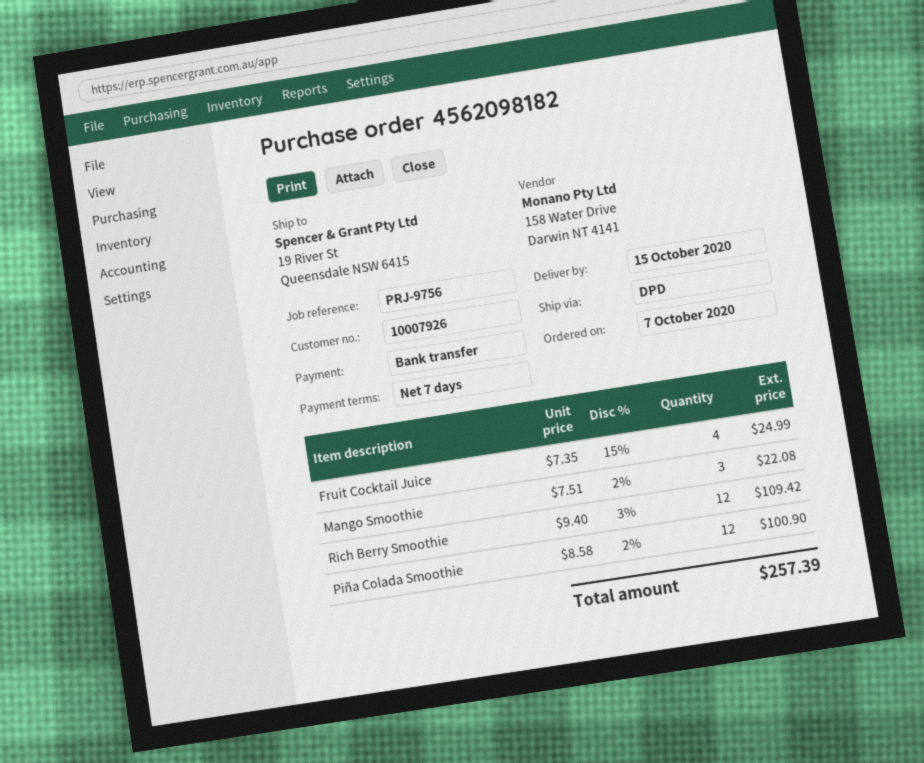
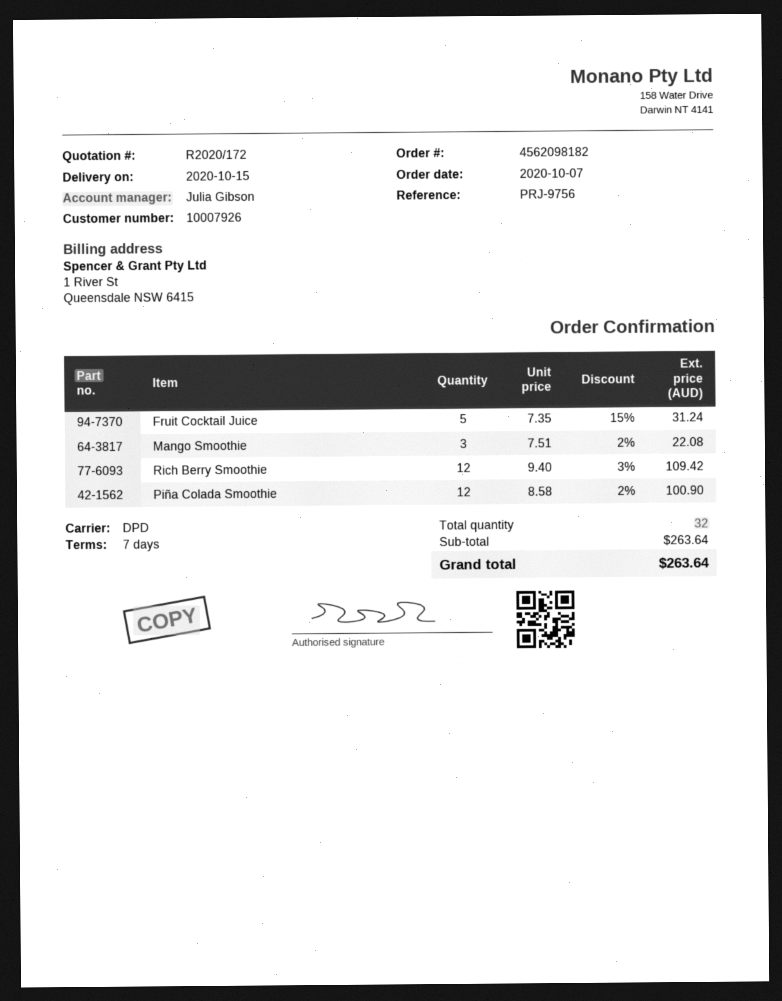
Fruit Cocktail Juice: 4 x 7.35 - 15% = 24.99 -> 5 x 7.35 - 15% = 31.24
total: 257.39 -> 263.64

